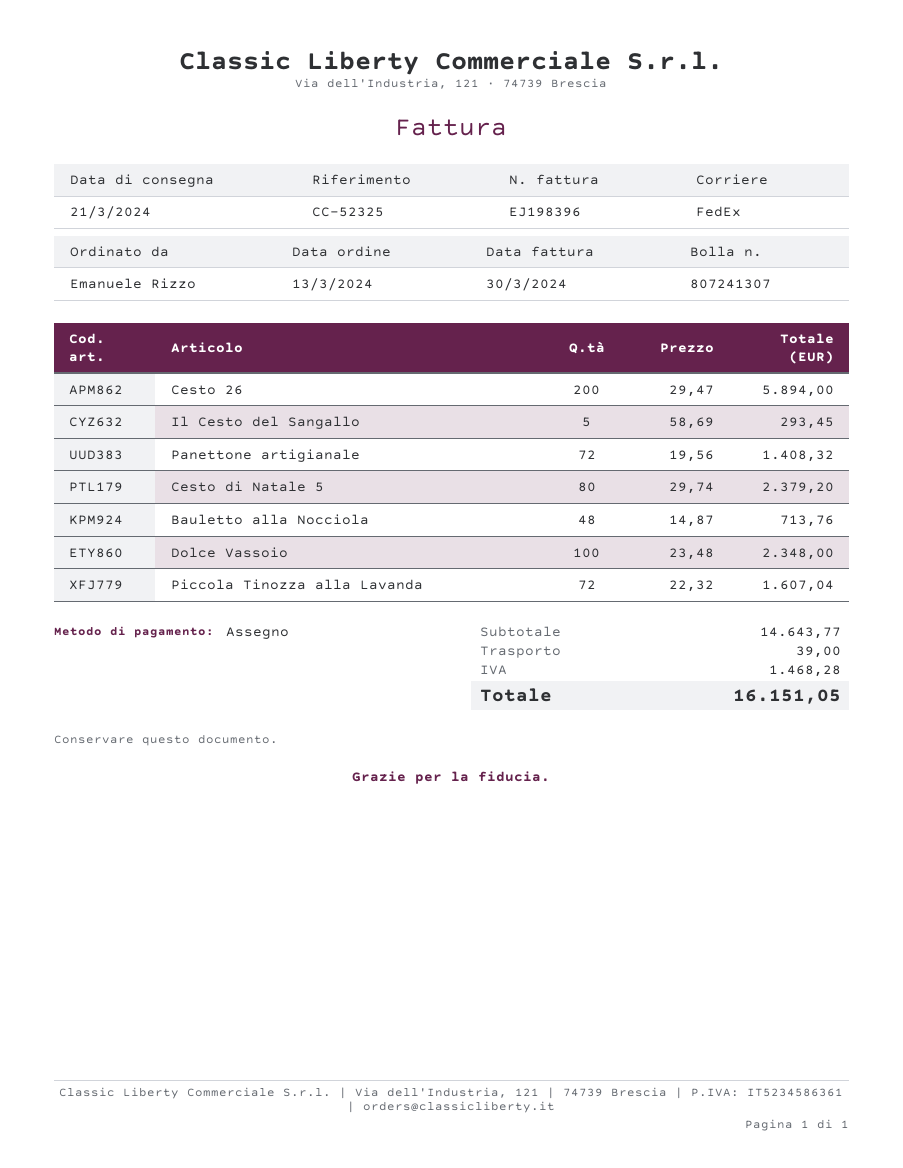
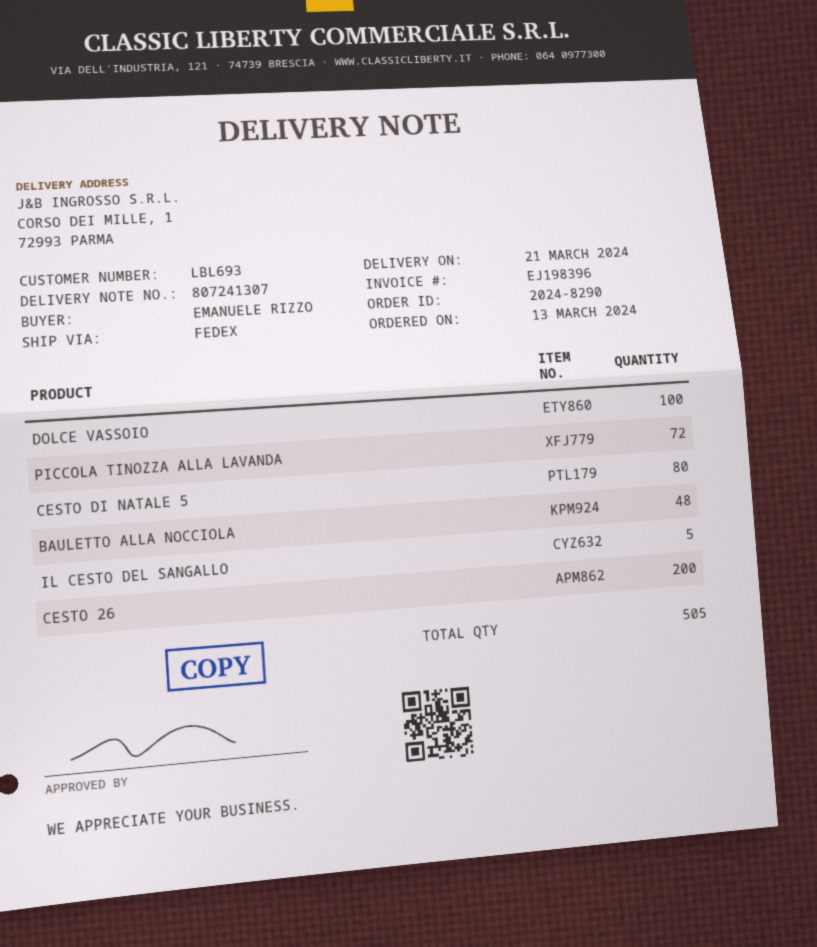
Panettone artigianale: 72 -> none

